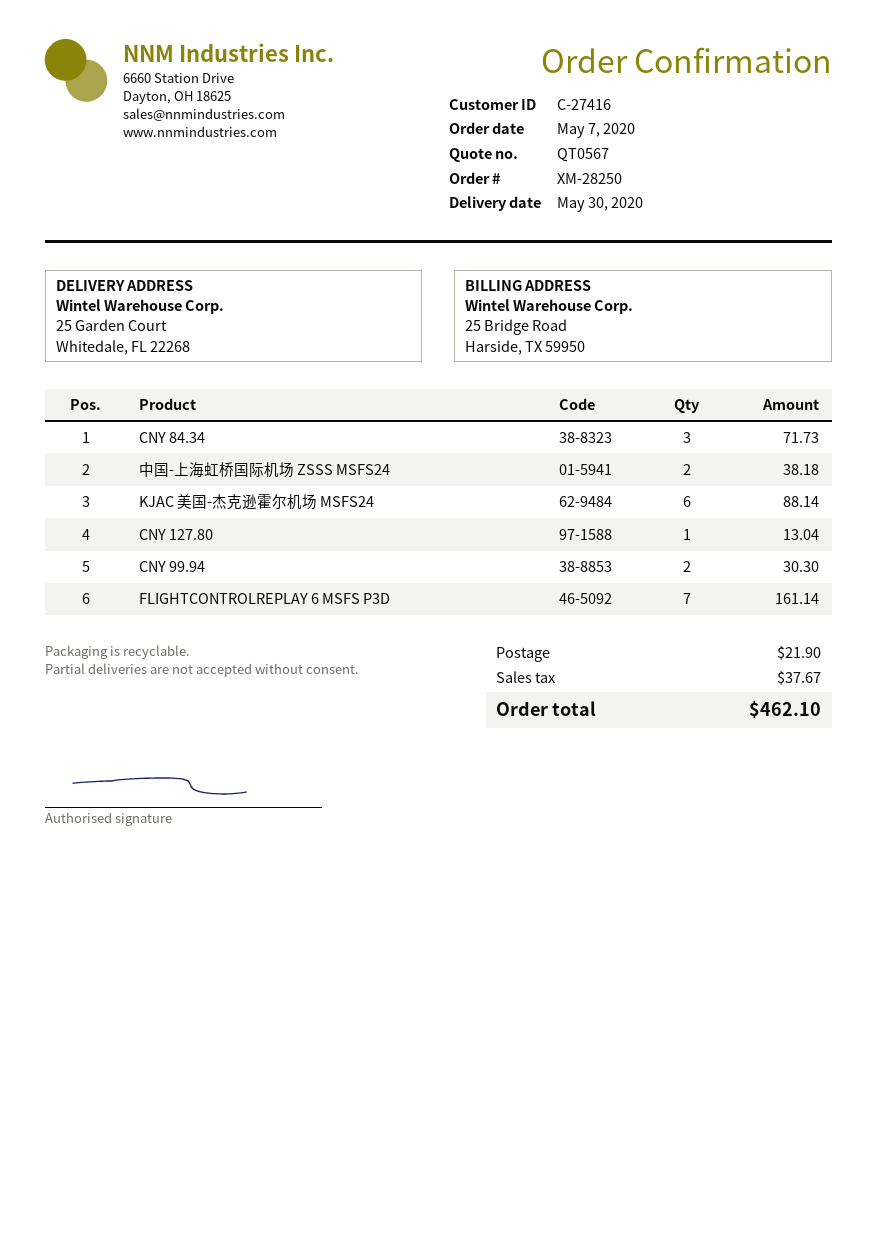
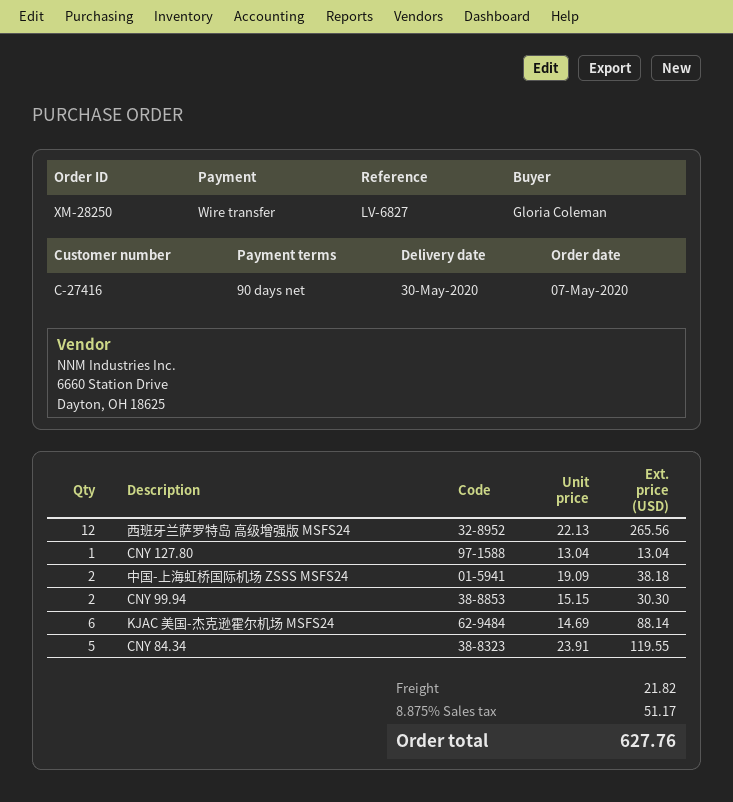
CNY 84.34: 3 for 71.73 -> 5 for 119.55
FLIGHTCONTROLREPLAY 6 MSFS P3D: 7 for 161.14 -> none
西班牙兰萨罗特岛 高级增强版 MSFS24: none -> 12 for 265.56
shipping: 21.90 -> 21.82
tax: 37.67 -> 51.17
total: 462.10 -> 627.76

